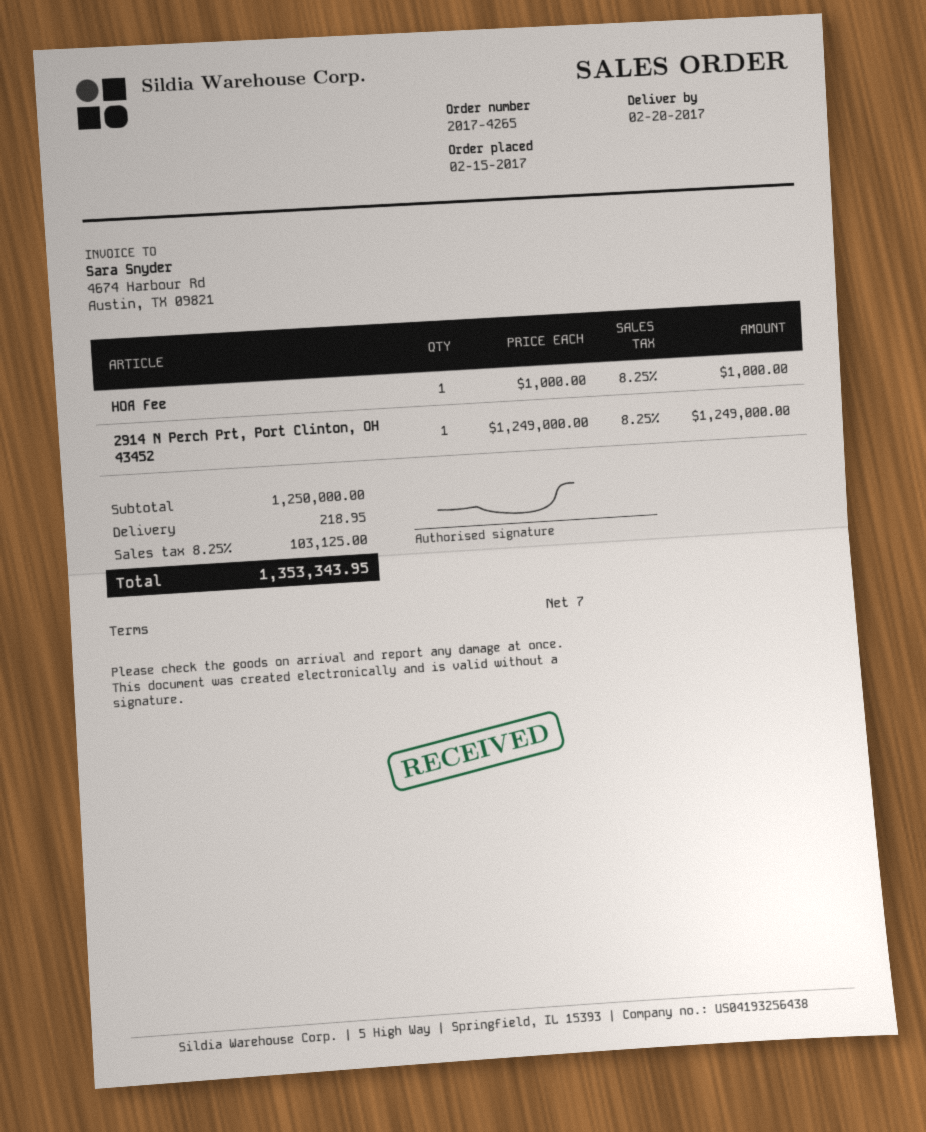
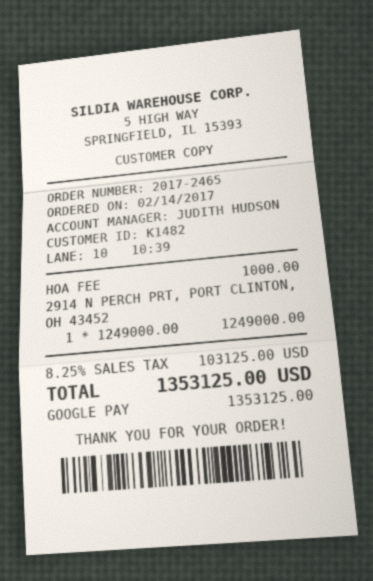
order number: 2017-4265 -> 2017-2465
order date: 2017-02-15 -> 2017-02-14
shipping: 218.95 -> none
total: 1353343.95 -> 1353125.00

